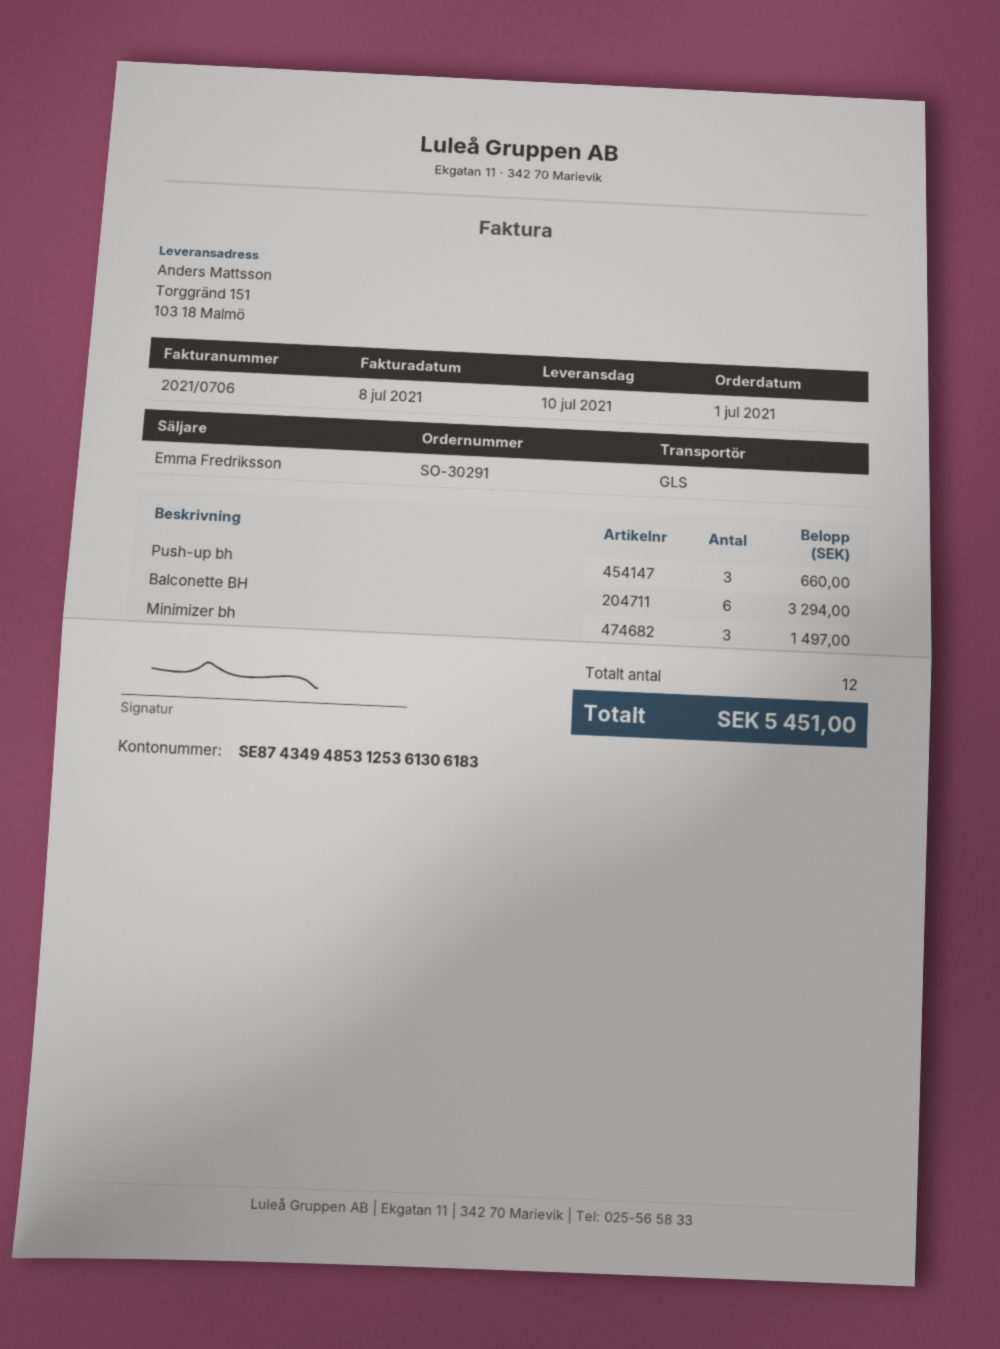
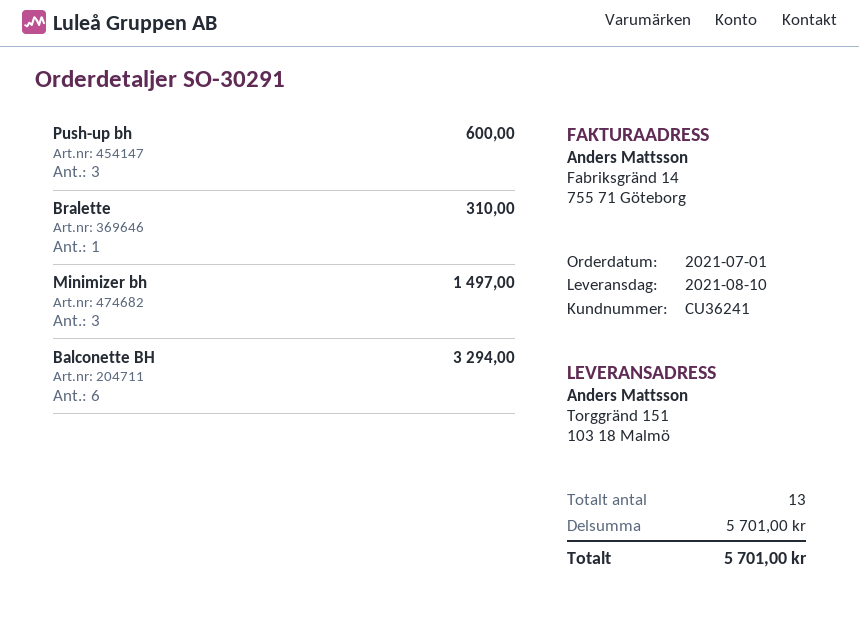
delivery date: 2021-07-10 -> 2021-08-10
Push-up bh: 3 for 660.00 -> 3 for 600.00
Bralette: none -> 1 for 310.00
total quantity: 12 -> 13
total: 5451.00 -> 5701.00

